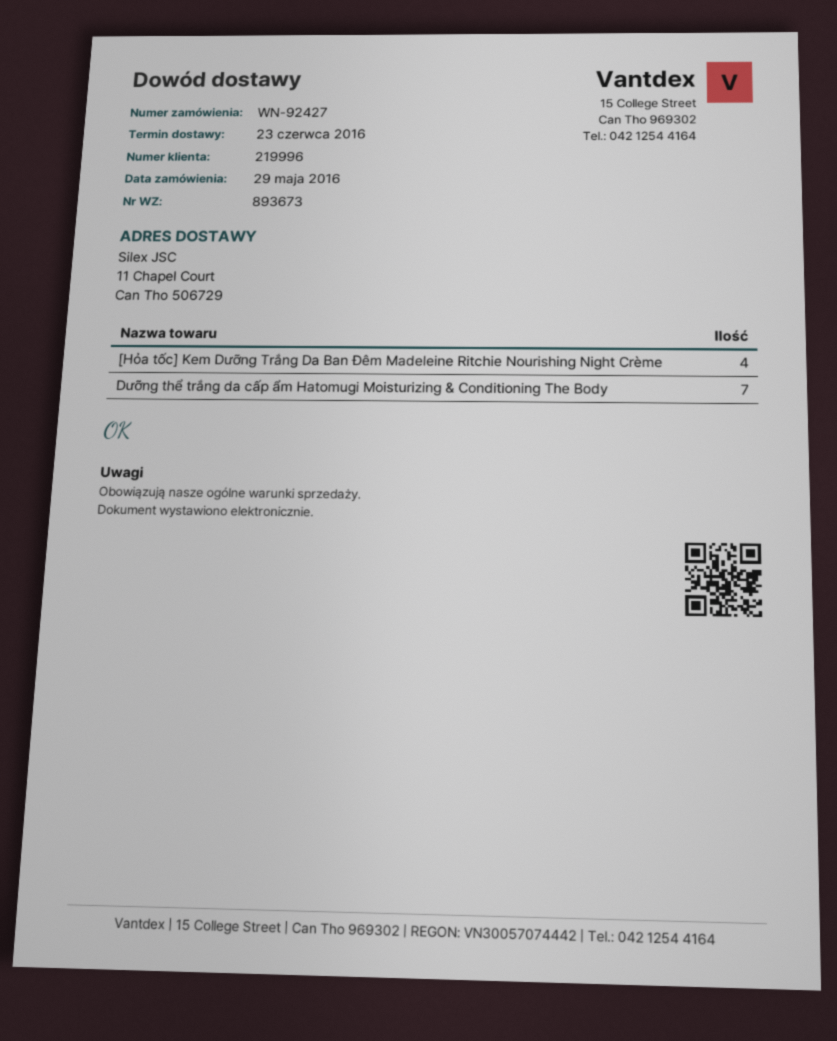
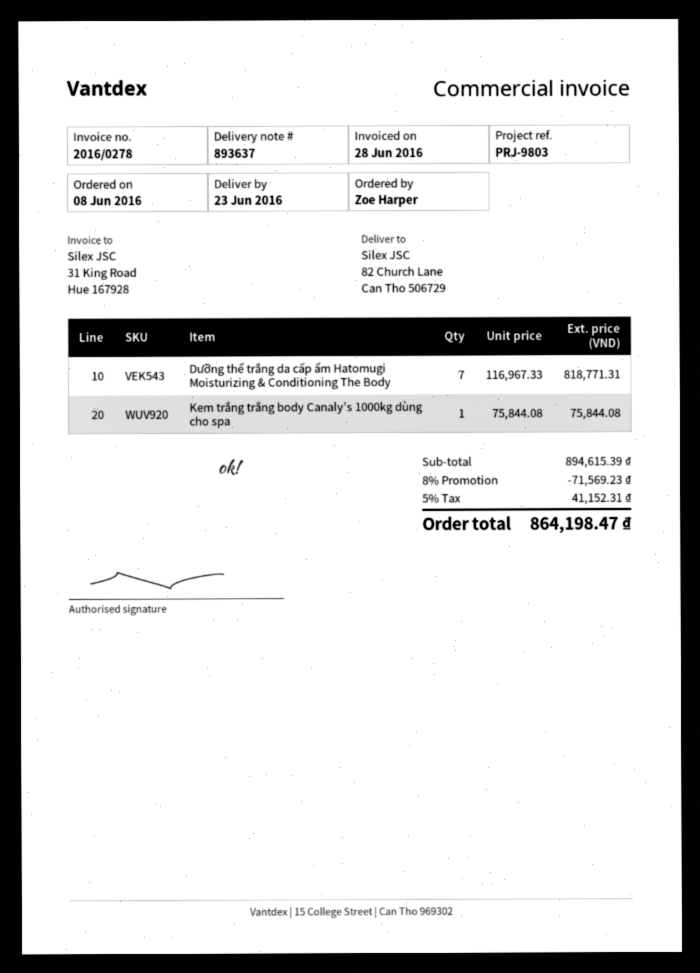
order date: 2016-05-29 -> 2016-06-08
delivery note number: 893673 -> 893637
ship to: 11 Chapel Court, Can Tho 506729 -> 82 Church Lane, Can Tho 506729
[Hỏa tốc] Kem Dưỡng Trắng Da Ban Đêm Madeleine Ritchie Nourishing Night Crème: 4 -> none
Kem trắng trắng body Canaly’s 1000kg dùng cho spa: none -> 1

